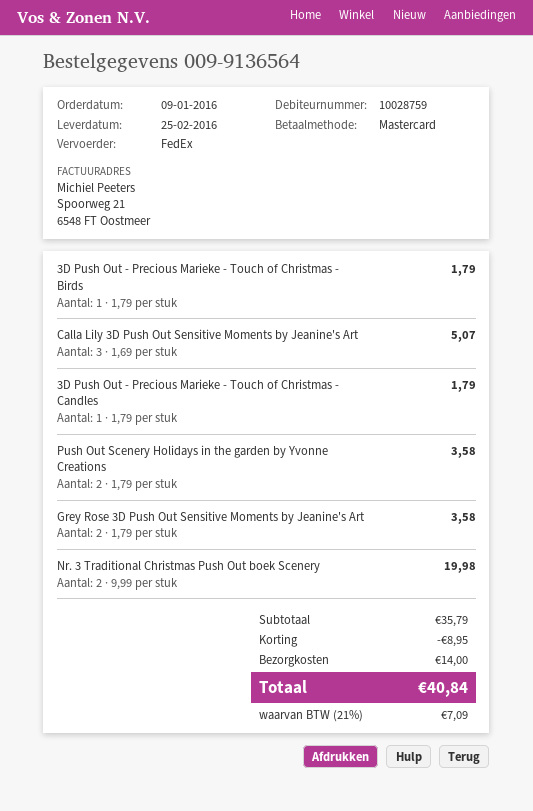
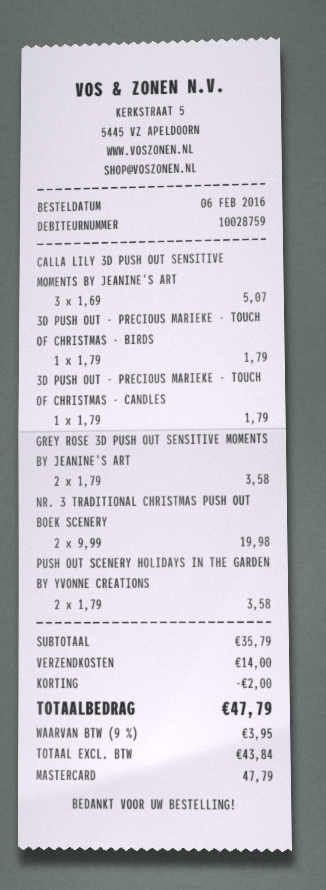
order date: 2016-01-09 -> 2016-02-06
discount: 8.95 -> 2.00
tax: 21% = 7.09 -> 9% = 3.95
total: 40.84 -> 47.79

